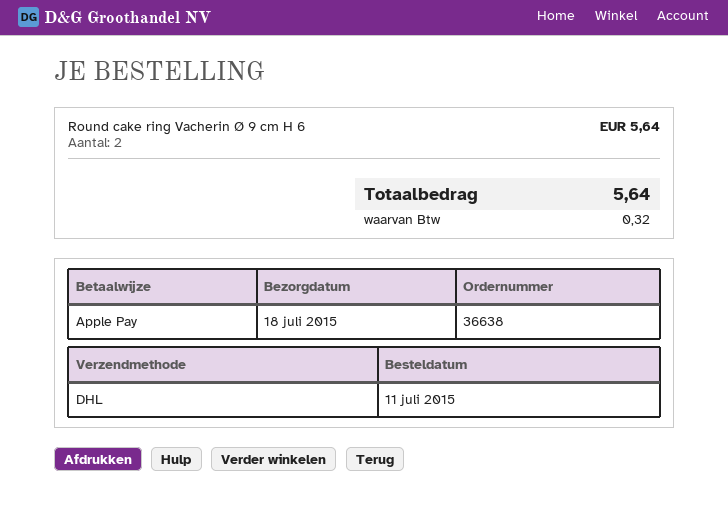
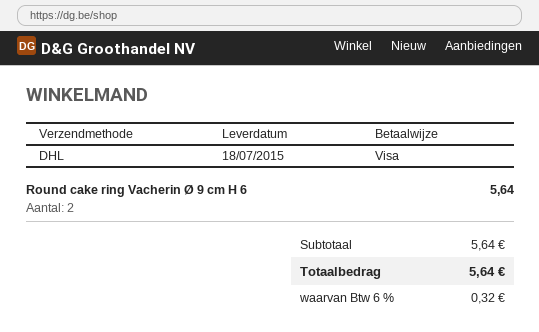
payment method: Apple Pay -> Visa

